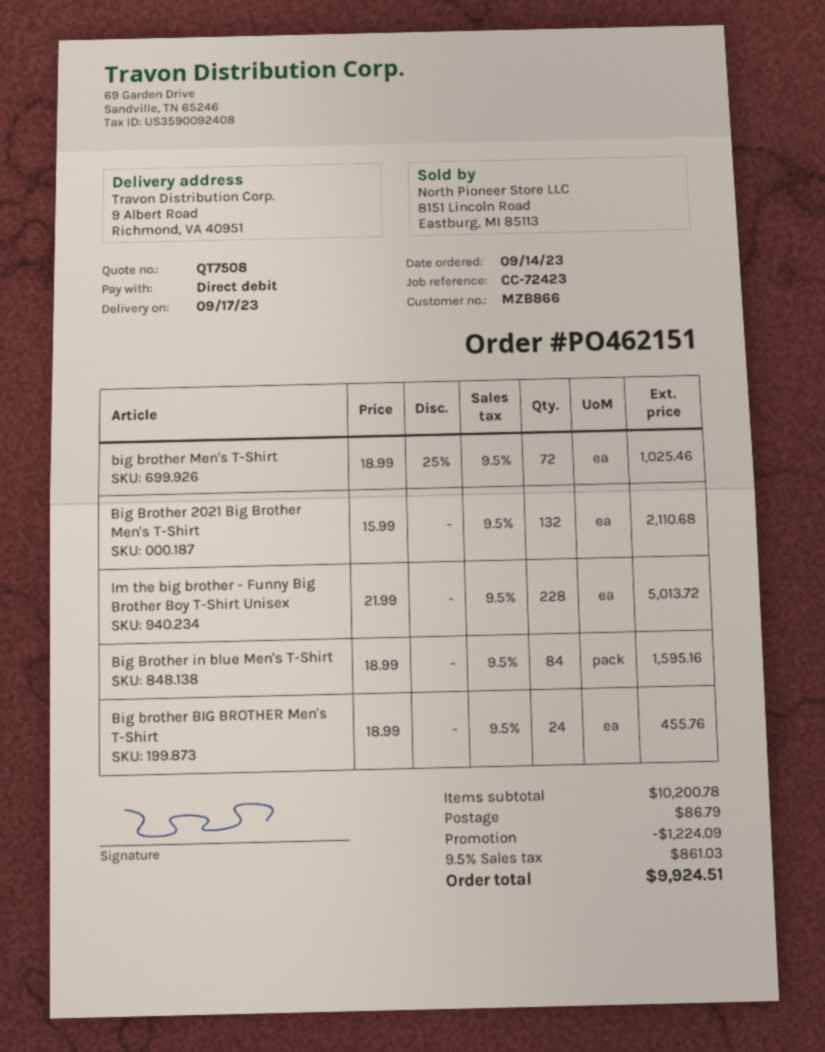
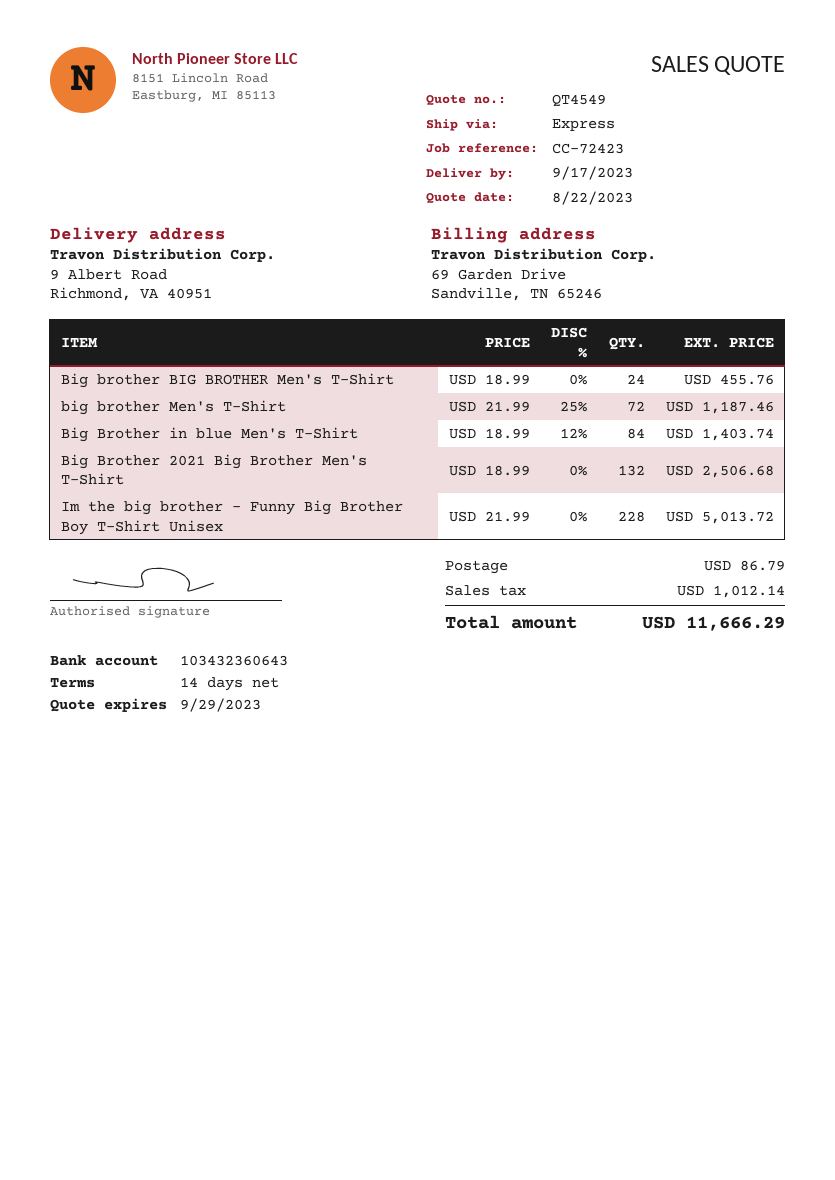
quote number: QT7508 -> QT4549
big brother Men's T-Shirt: 72 x 18.99 - 25% = 1025.46 -> 72 x 21.99 - 25% = 1187.46
Big Brother 2021 Big Brother Men's T-Shirt: 132 x 15.99 = 2110.68 -> 132 x 18.99 = 2506.68
Big Brother in blue Men's T-Shirt: 84 x 18.99 = 1595.16 -> 84 x 18.99 - 12% = 1403.74
discount: 1224.09 -> none
tax: 861.03 -> 1012.14
total: 9924.51 -> 11666.29

